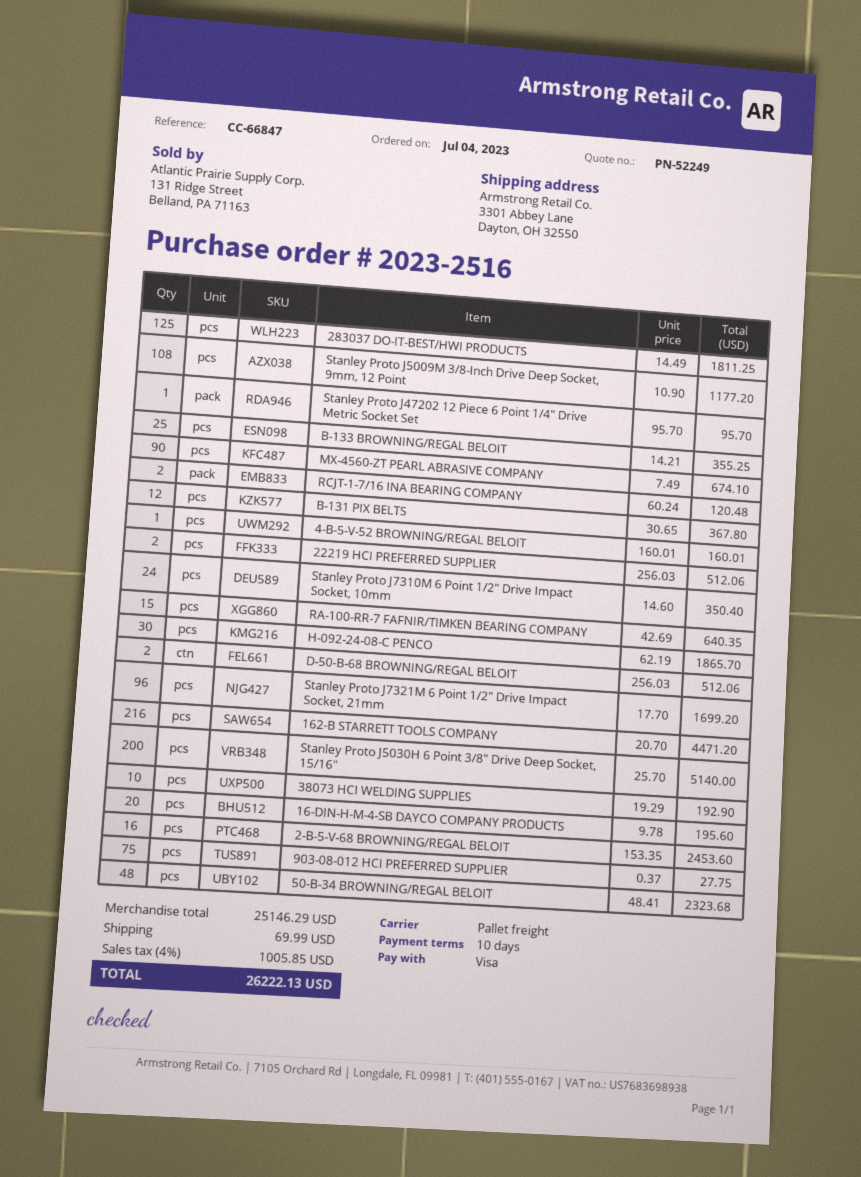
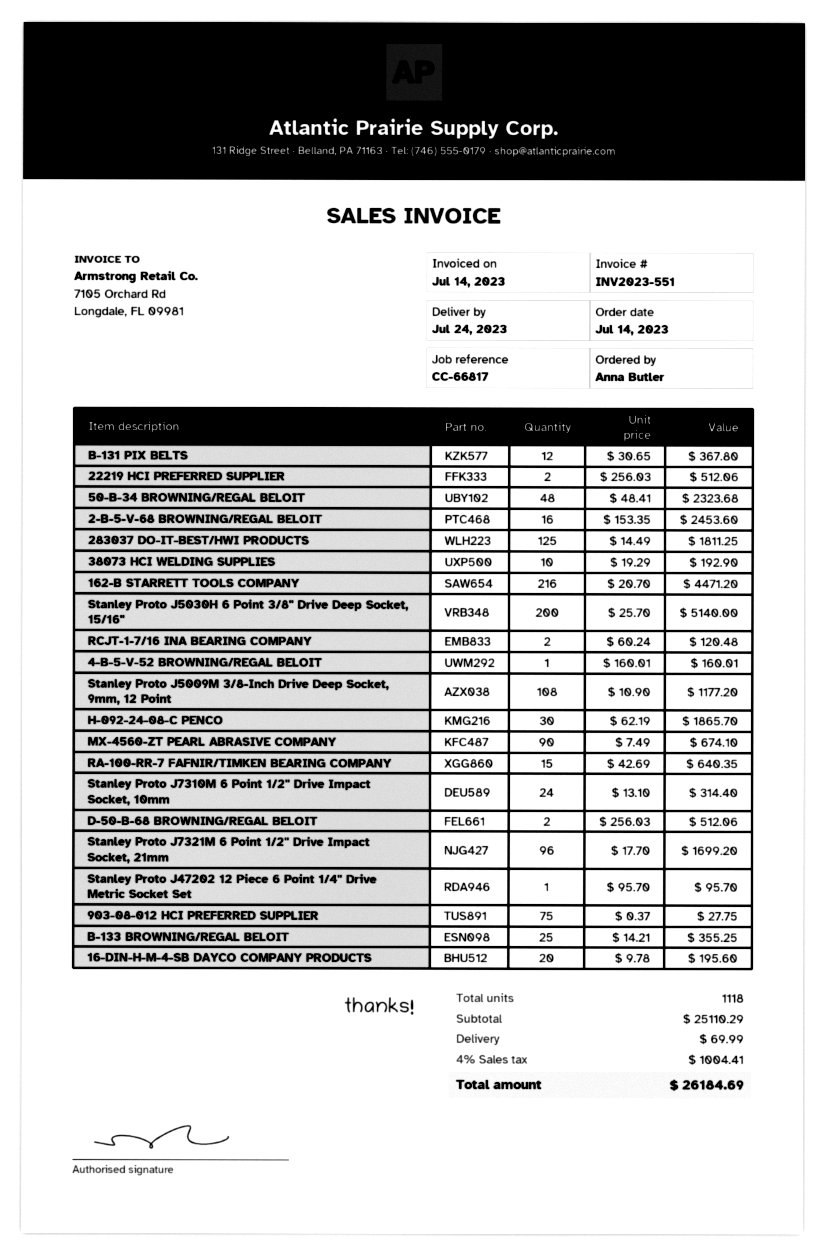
order date: 2023-07-04 -> 2023-07-14
reference: CC-66847 -> CC-66817
Stanley Proto J7310M 6 Point 1/2" Drive Impact Socket, 10mm: 24 x 14.60 = 350.40 -> 24 x 13.10 = 314.40
subtotal: 25146.29 -> 25110.29
tax: 4% = 1005.85 -> 4% = 1004.41
total: 26222.13 -> 26184.69

